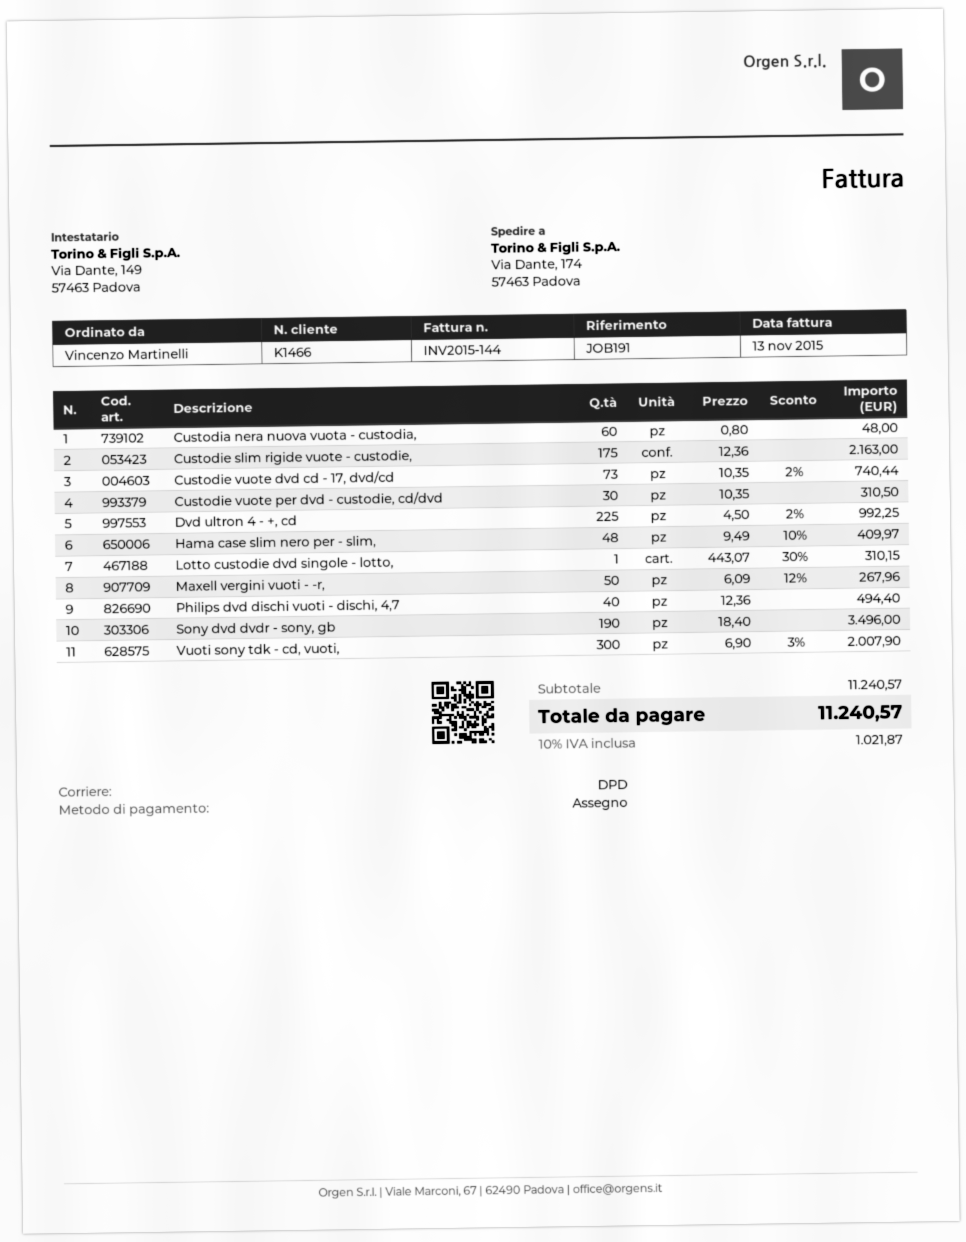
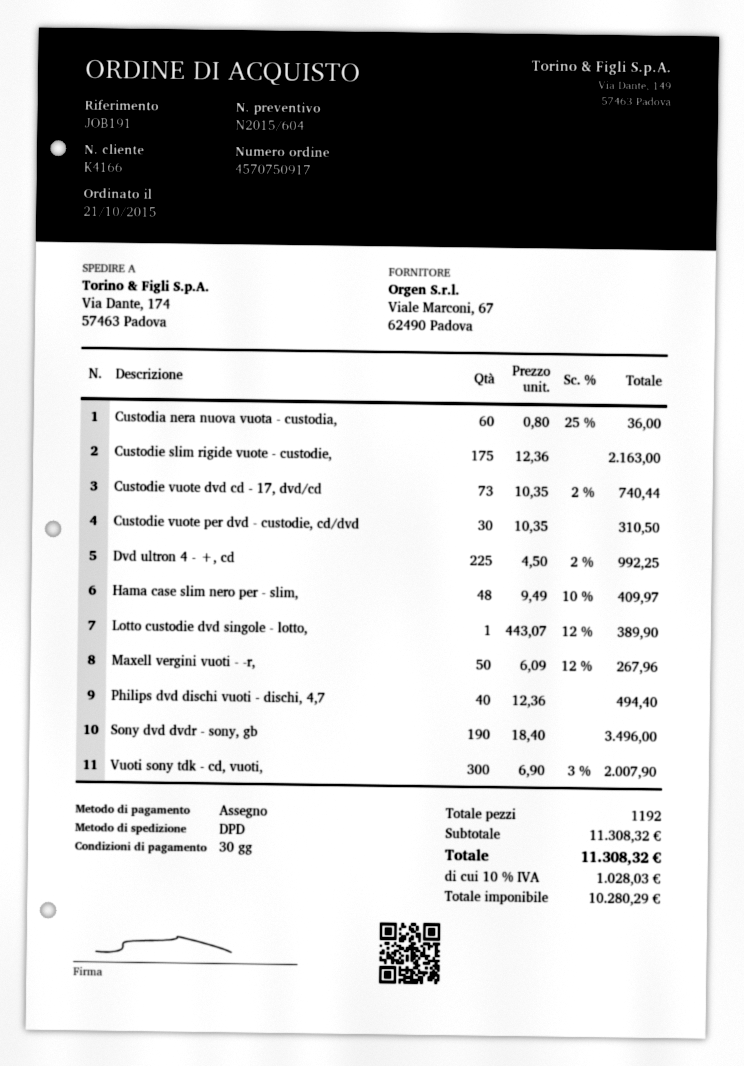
customer number: K1466 -> K4166
Custodia nera nuova vuota - custodia,: 60 x 0.80 = 48.00 -> 60 x 0.80 - 25% = 36.00
Lotto custodie dvd singole - lotto,: 1 x 443.07 - 30% = 310.15 -> 1 x 443.07 - 12% = 389.90
subtotal: 11240.57 -> 11308.32
tax: 10% = 1021.87 -> 10% = 1028.03
total: 11240.57 -> 11308.32

